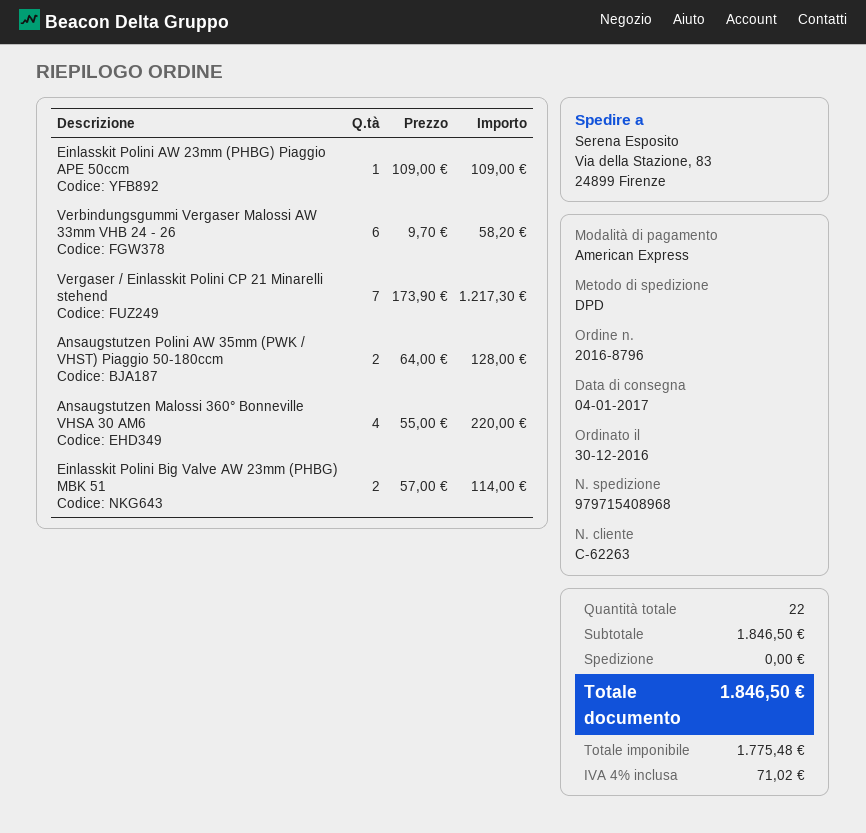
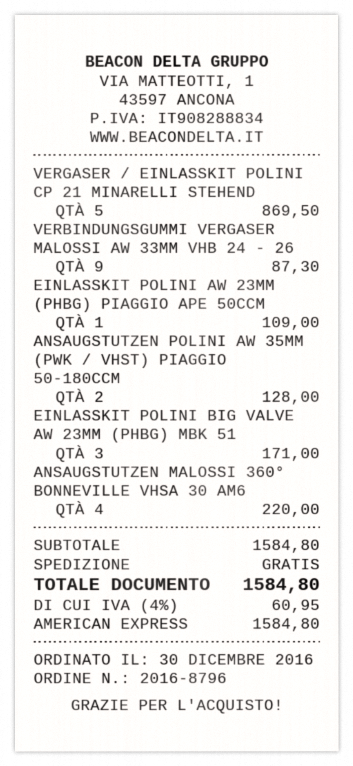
Verbindungsgummi Vergaser Malossi AW 33mm VHB 24 - 26: 6 for 58.20 -> 9 for 87.30
Vergaser / Einlasskit Polini CP 21 Minarelli stehend: 7 for 1217.30 -> 5 for 869.50
Einlasskit Polini Big Valve AW 23mm (PHBG) MBK 51: 2 for 114.00 -> 3 for 171.00
subtotal: 1846.50 -> 1584.80
tax: 4% = 71.02 -> 4% = 60.95
total: 1846.50 -> 1584.80

